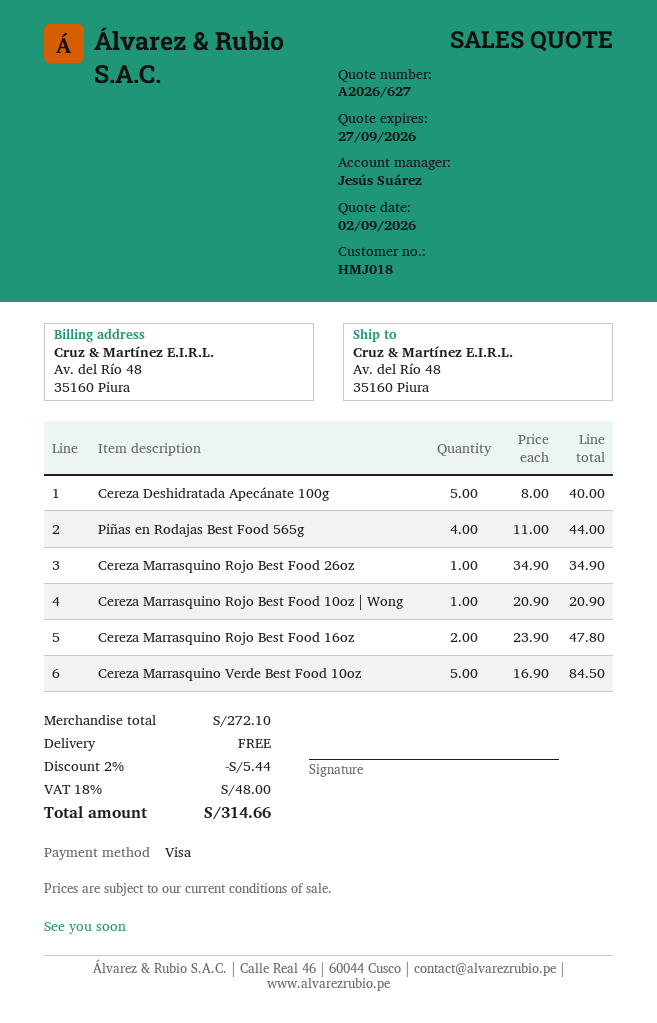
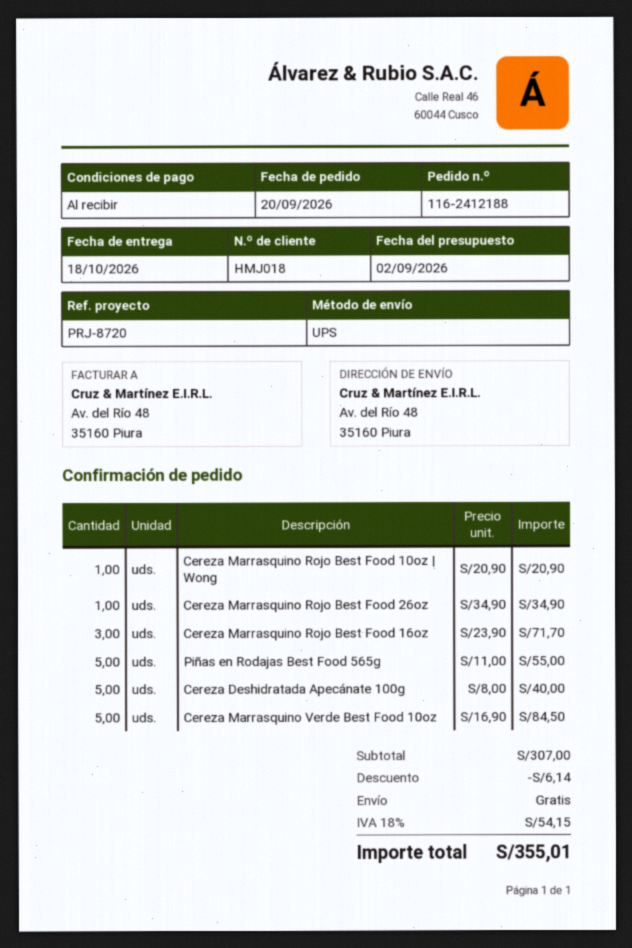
Piñas en Rodajas Best Food 565g: 4 x 11.00 = 44.00 -> 5 x 11.00 = 55.00
Cereza Marrasquino Rojo Best Food 16oz: 2 x 23.90 = 47.80 -> 3 x 23.90 = 71.70
subtotal: 272.10 -> 307.00
discount: 5.44 -> 6.14
tax: 18% = 48.00 -> 18% = 54.15
total: 314.66 -> 355.01

